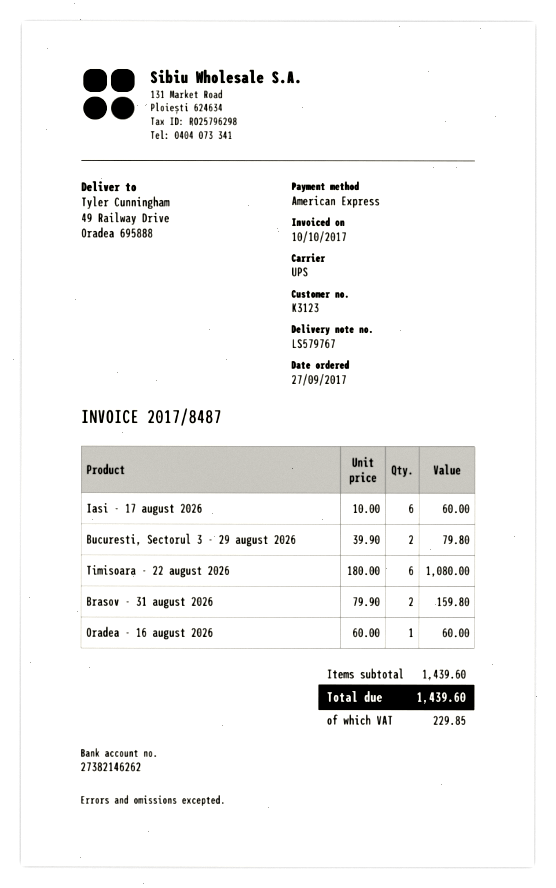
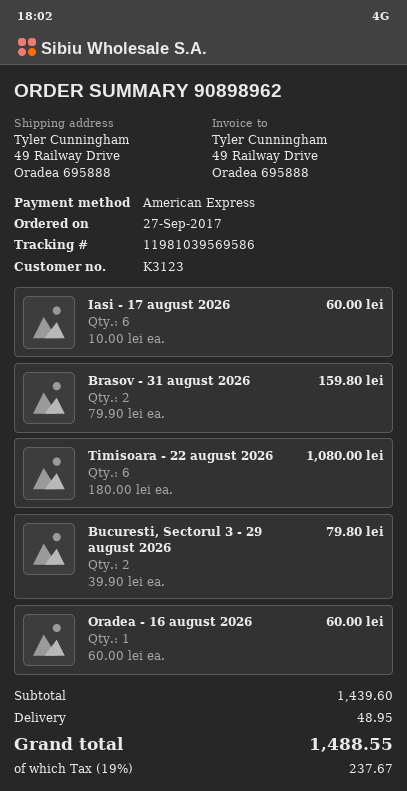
shipping: none -> 48.95
tax: 229.85 -> 237.67
total: 1439.60 -> 1488.55

